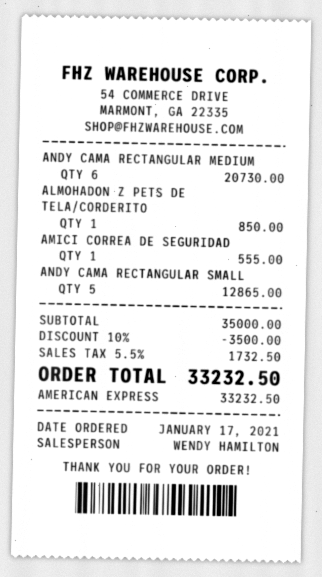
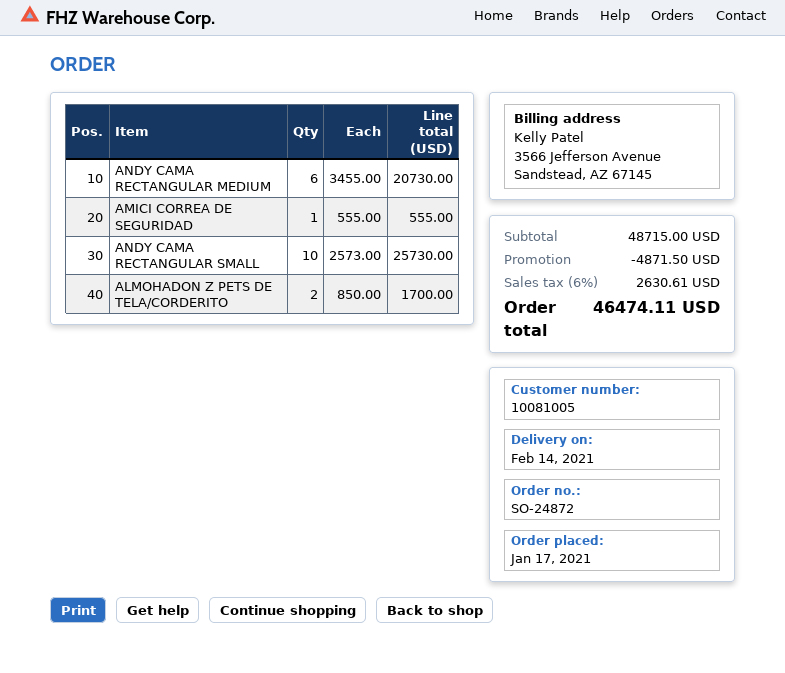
ALMOHADON Z PETS DE TELA/CORDERITO: 1 for 850.00 -> 2 for 1700.00
ANDY CAMA RECTANGULAR SMALL: 5 for 12865.00 -> 10 for 25730.00
subtotal: 35000.00 -> 48715.00
discount: 3500.00 -> 4871.50
tax: 5.5% = 1732.50 -> 6% = 2630.61
total: 33232.50 -> 46474.11

